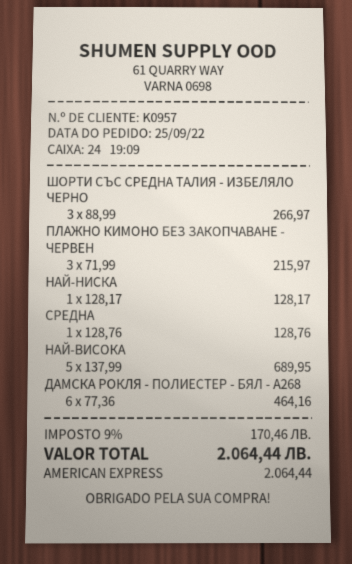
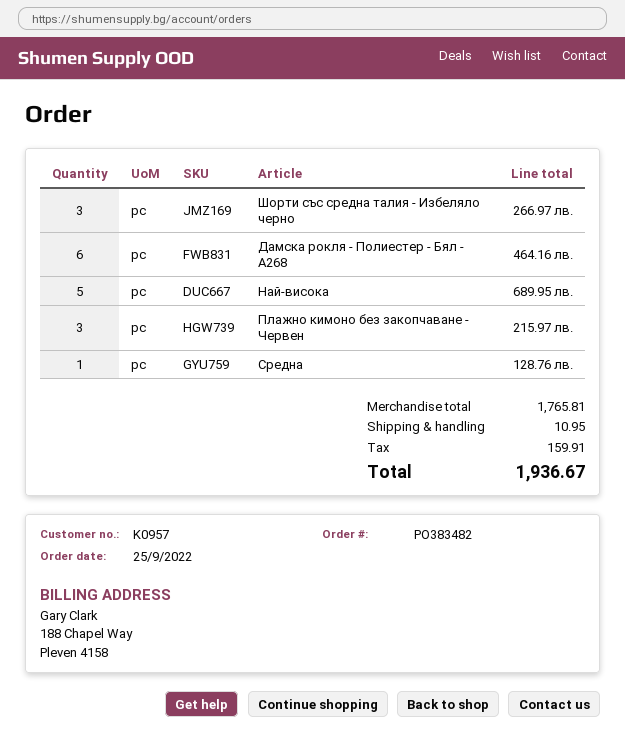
НАЙ-НИСКА: 1 for 128.17 -> none
shipping: none -> 10.95
tax: 170.46 -> 159.91
total: 2064.44 -> 1936.67

